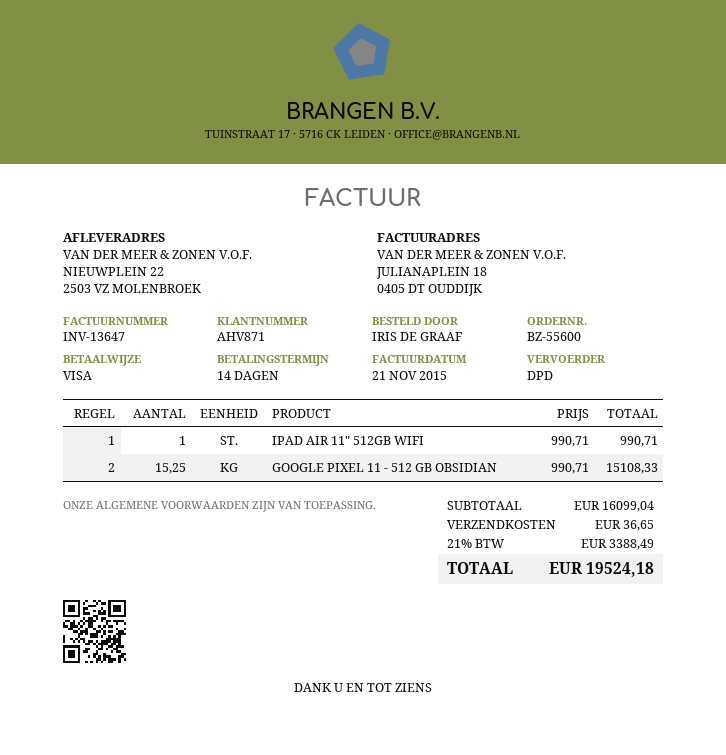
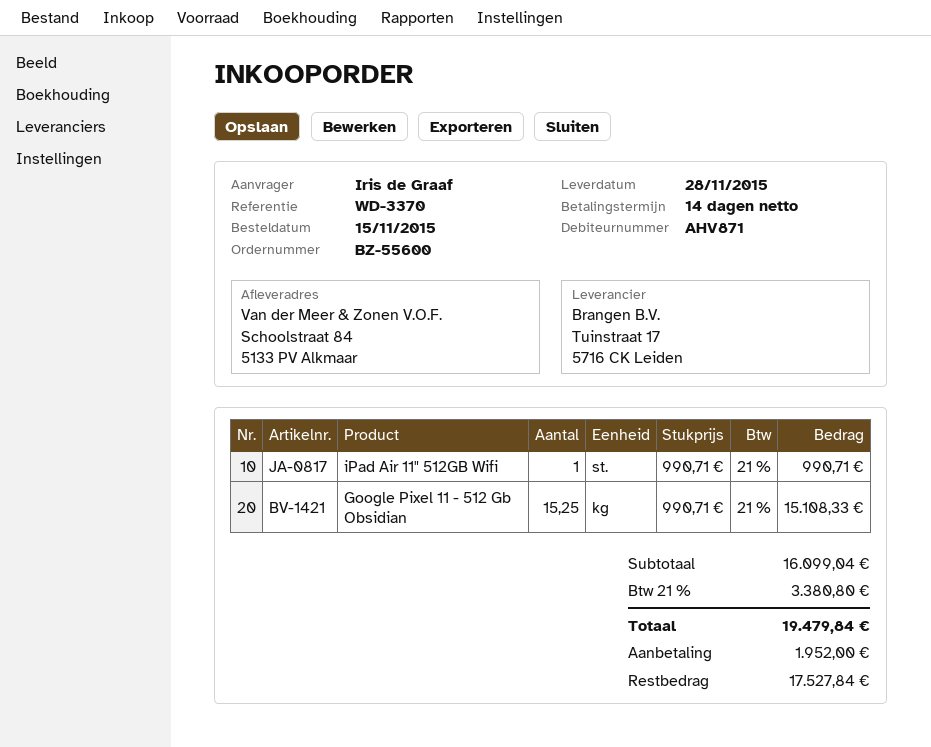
ship to: NIEUWPLEIN 22, 2503 VZ MOLENBROEK -> Schoolstraat 84, 5133 PV Alkmaar
shipping: 36.65 -> none
tax: 21% = 3388.49 -> 21% = 3380.80
total: 19524.18 -> 19479.84

